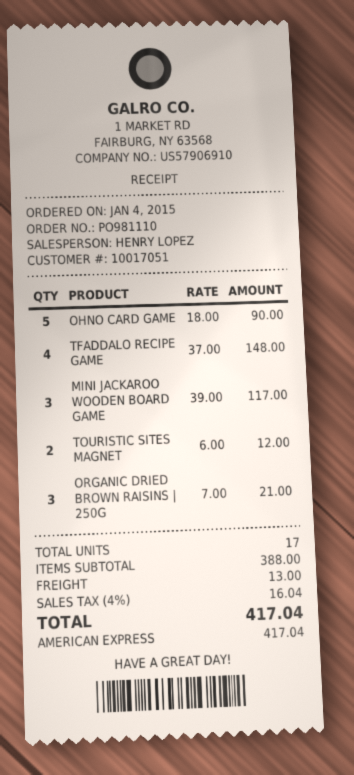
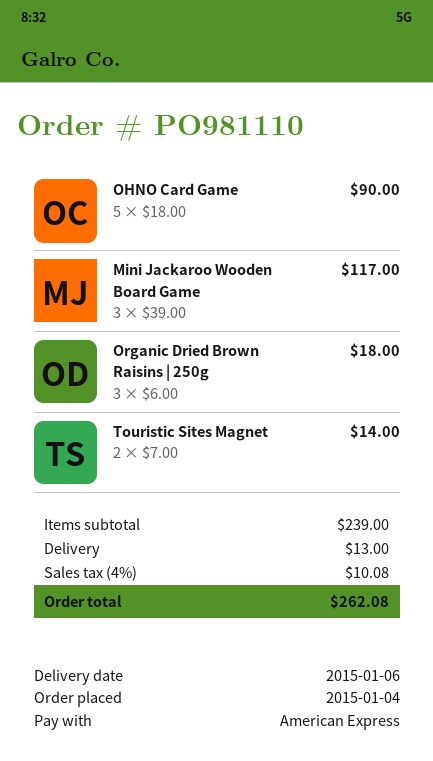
TFADDALO RECIPE GAME: 4 x 37.00 = 148.00 -> none
TOURISTIC SITES MAGNET: 2 x 6.00 = 12.00 -> 2 x 7.00 = 14.00
ORGANIC DRIED BROWN RAISINS | 250G: 3 x 7.00 = 21.00 -> 3 x 6.00 = 18.00
subtotal: 388.00 -> 239.00
tax: 4% = 16.04 -> 4% = 10.08
total: 417.04 -> 262.08

